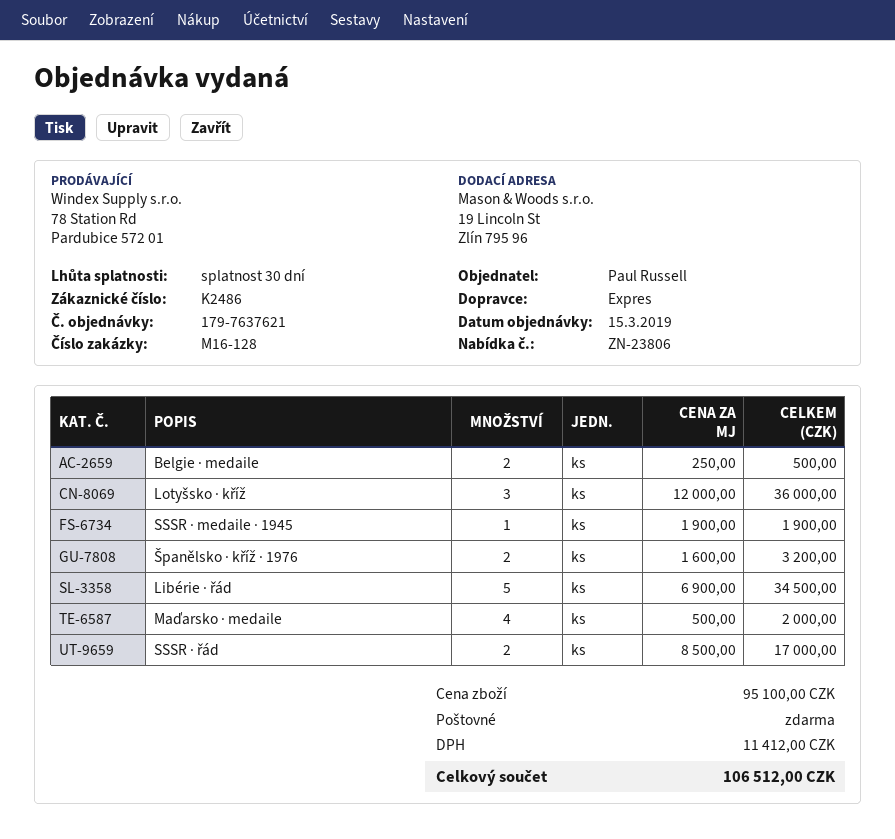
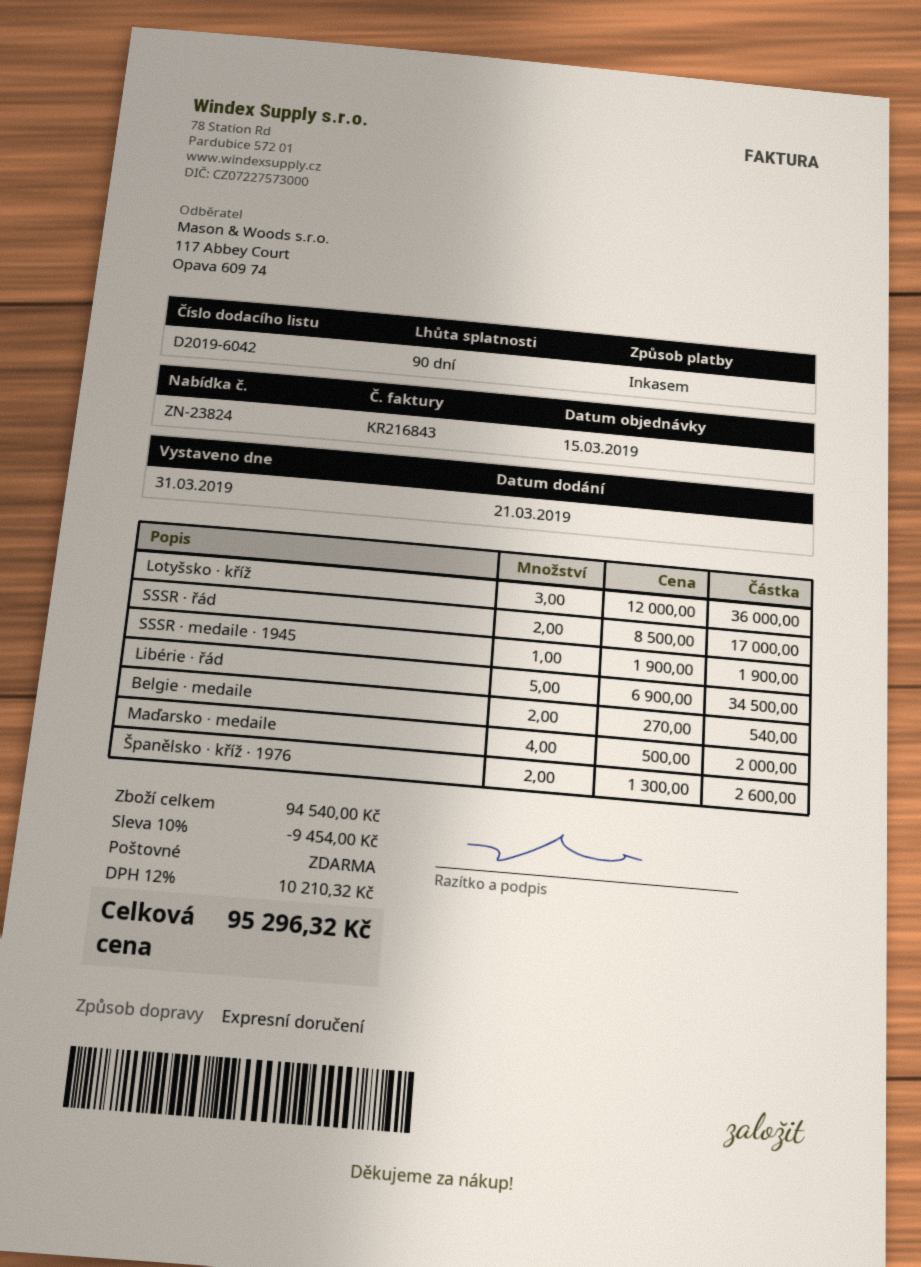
quote number: ZN-23806 -> ZN-23824
payment terms: 30 days -> 90 days
Belgie · medaile: 2 x 250.00 = 500.00 -> 2 x 270.00 = 540.00
Španělsko · kříž · 1976: 2 x 1600.00 = 3200.00 -> 2 x 1300.00 = 2600.00
subtotal: 95100.00 -> 94540.00
discount: none -> 10% = 9454.00
tax: 11412.00 -> 10210.32
total: 106512.00 -> 95296.32

